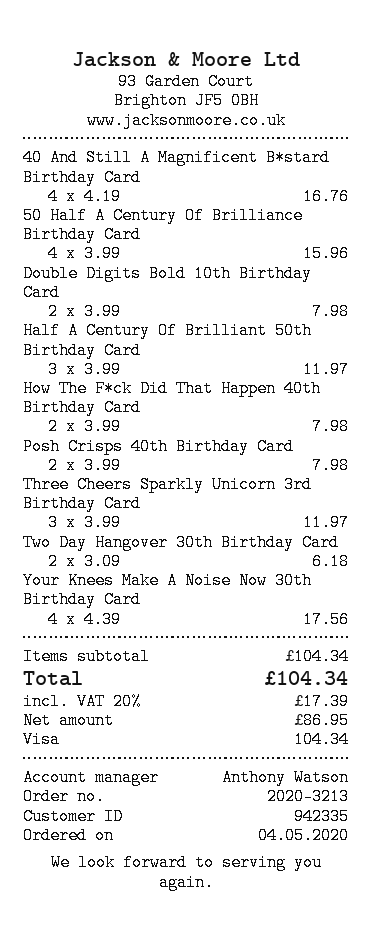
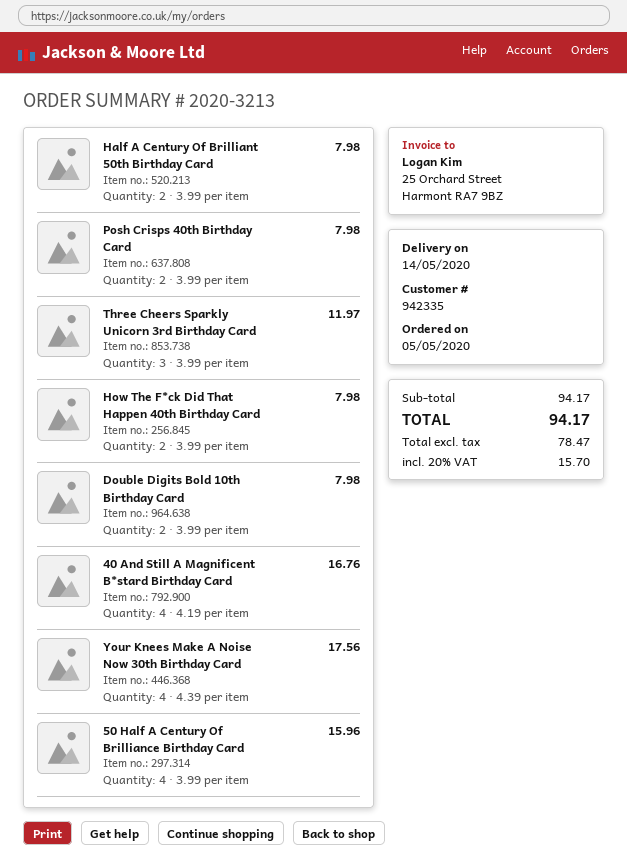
order date: 2020-05-04 -> 2020-05-05
Half A Century Of Brilliant 50th Birthday Card: 3 x 3.99 = 11.97 -> 2 x 3.99 = 7.98
Two Day Hangover 30th Birthday Card: 2 x 3.09 = 6.18 -> none
subtotal: 104.34 -> 94.17
net: 86.95 -> 78.47
tax: 20% = 17.39 -> 20% = 15.70
total: 104.34 -> 94.17

